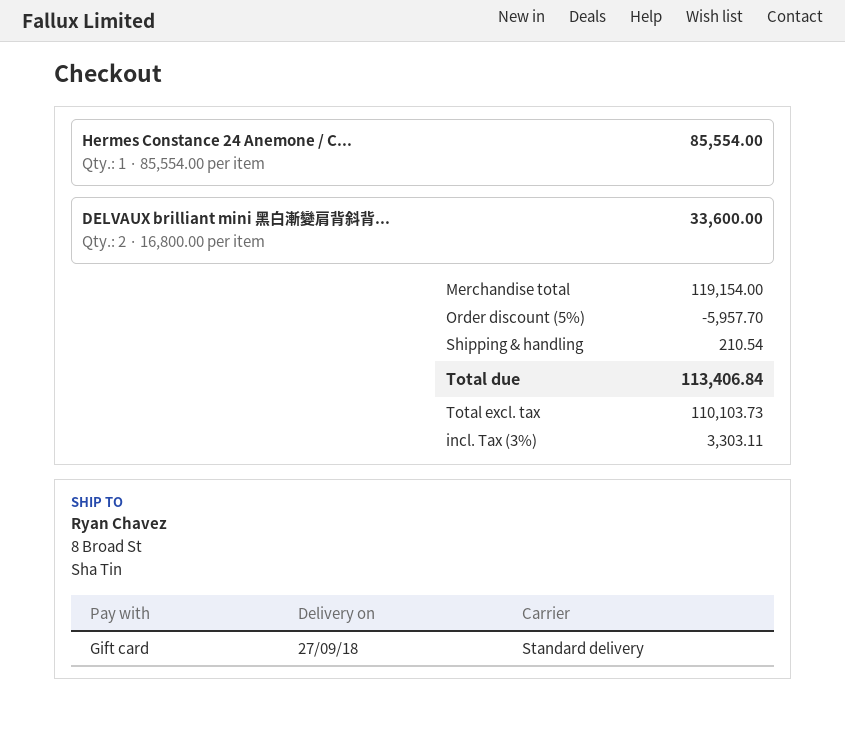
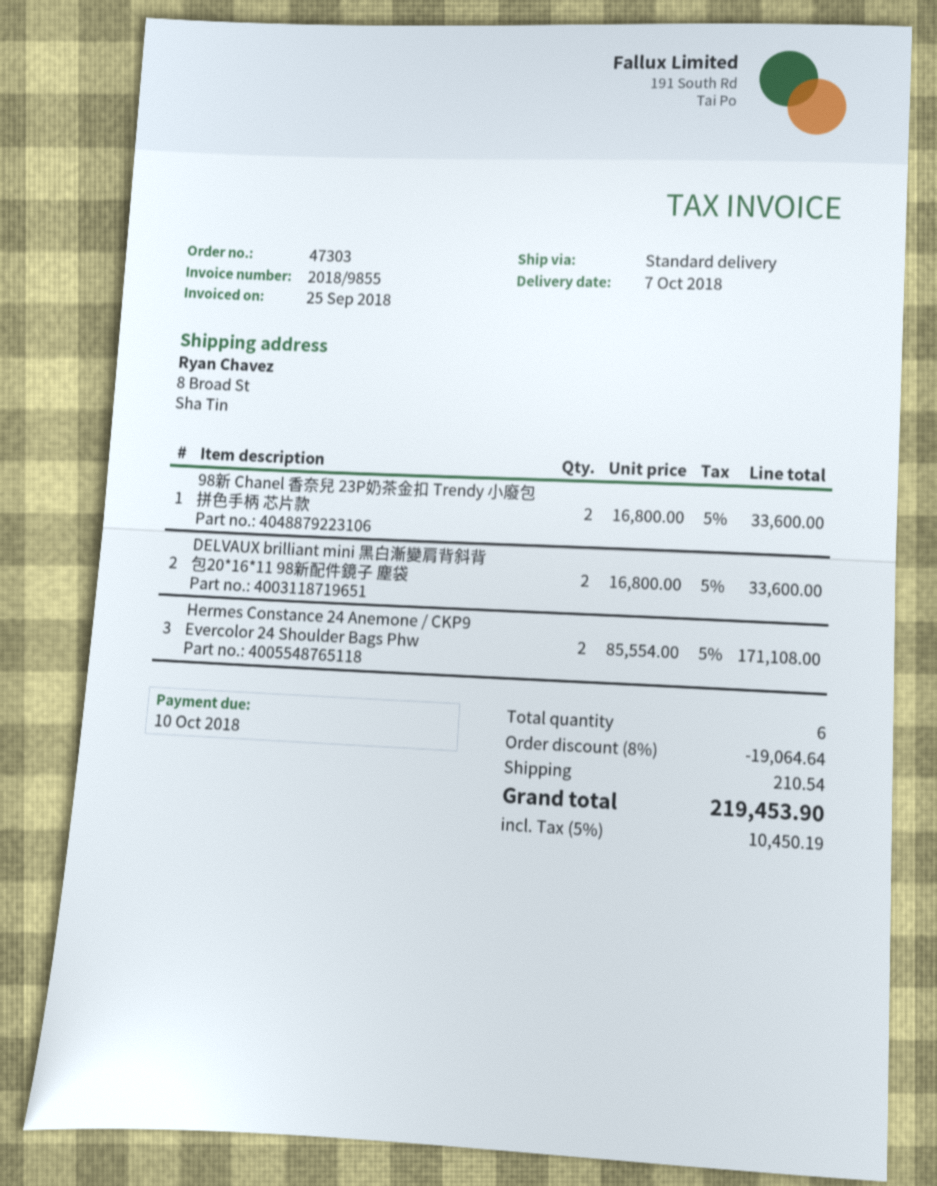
delivery date: 2018-09-27 -> 2018-10-07
Hermes Constance 24 Anemone / C...: 1 x 85554.00 = 85554.00 -> 2 x 85554.00 = 171108.00
98新 Chanel 香奈兒 23P奶茶金扣 Trendy 小廢包 拼色手柄 芯片款: none -> 2 x 16800.00 = 33600.00
discount: 5% = 5957.70 -> 8% = 19064.64
tax: 3% = 3303.11 -> 5% = 10450.19
total: 113406.84 -> 219453.90

